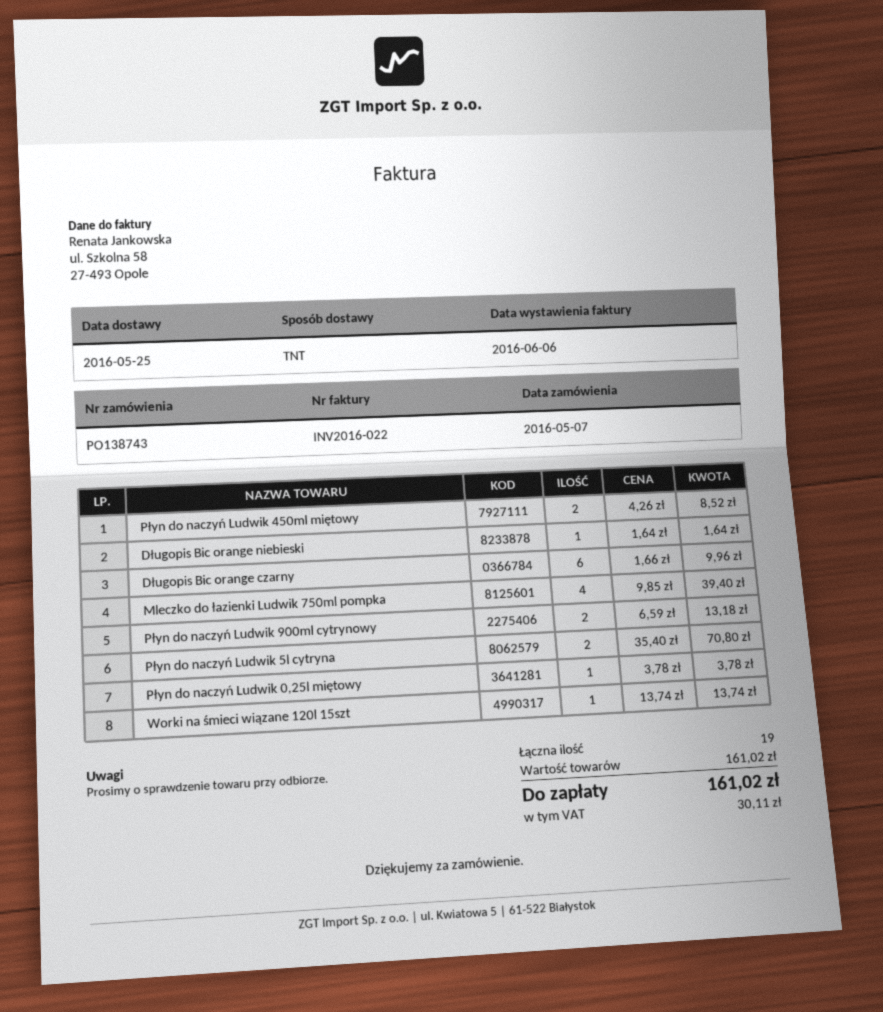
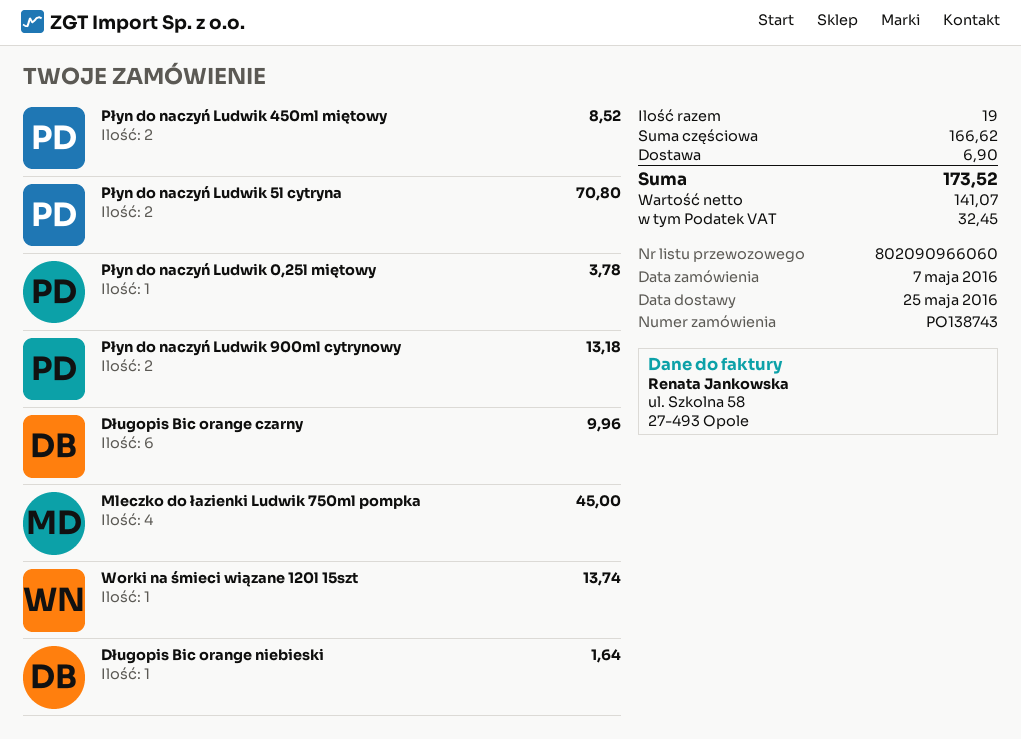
Mleczko do łazienki Ludwik 750ml pompka: 4 for 39.40 -> 4 for 45.00
subtotal: 161.02 -> 166.62
shipping: none -> 6.90
tax: 30.11 -> 32.45
total: 161.02 -> 173.52

